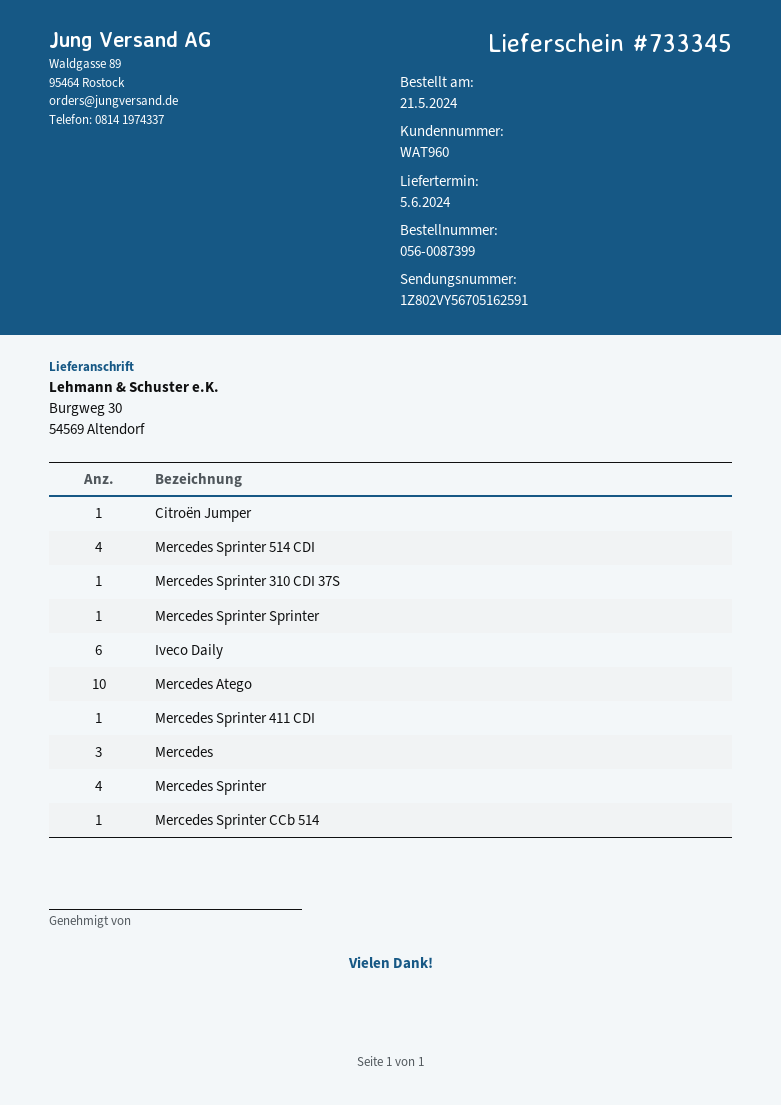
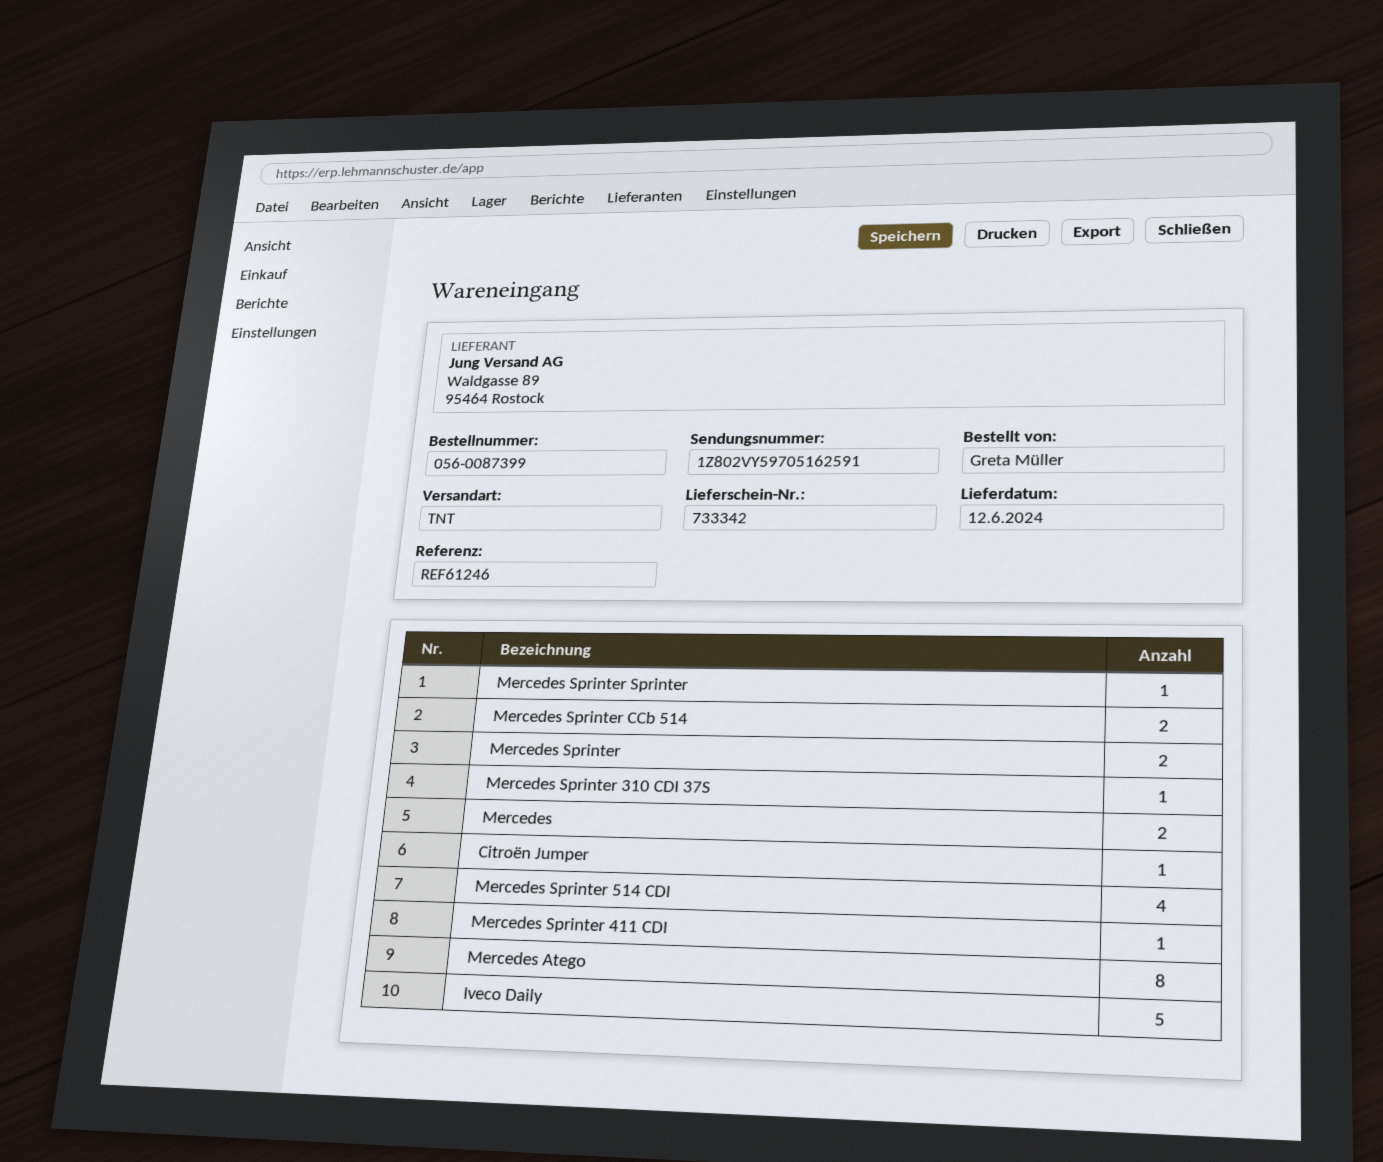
delivery note number: 733345 -> 733342
delivery date: 2024-06-05 -> 2024-06-12
tracking number: 1Z802VY56705162591 -> 1Z802VY59705162591
Iveco Daily: 6 -> 5
Mercedes Atego: 10 -> 8
Mercedes: 3 -> 2
Mercedes Sprinter: 4 -> 2
Mercedes Sprinter CCb 514: 1 -> 2

